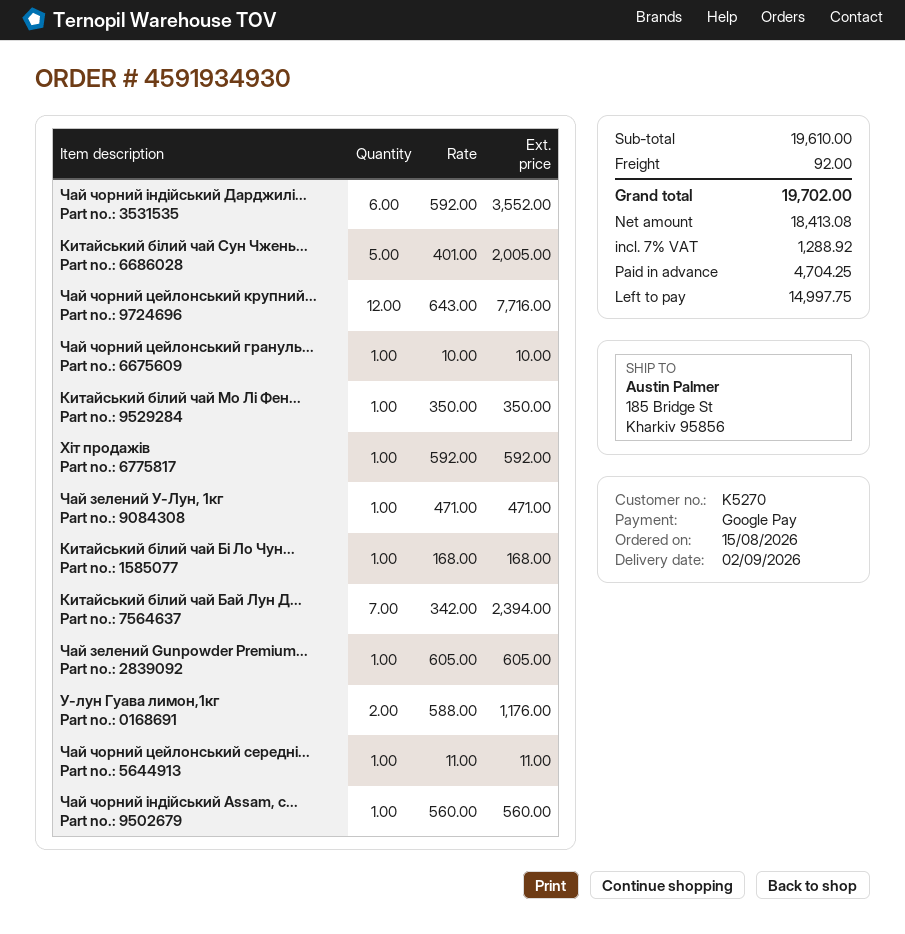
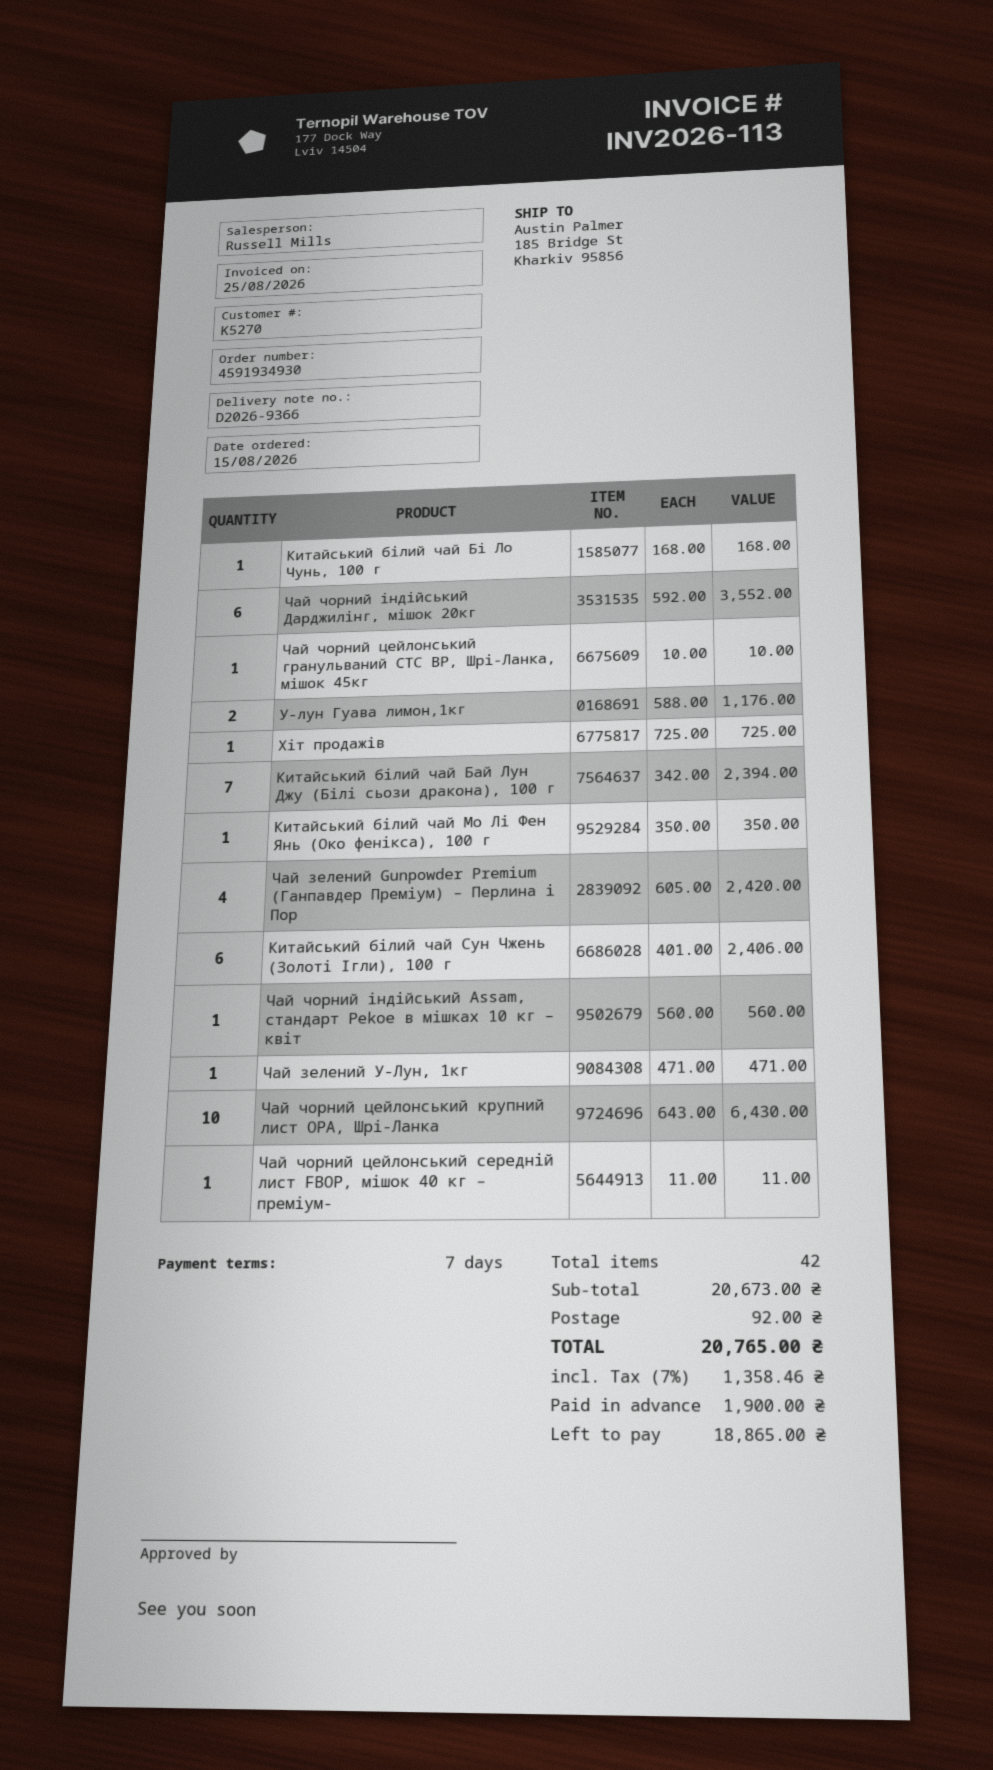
Китайський білий чай Сун Чжень...: 5 x 401.00 = 2005.00 -> 6 x 401.00 = 2406.00
Чай чорний цейлонський крупний...: 12 x 643.00 = 7716.00 -> 10 x 643.00 = 6430.00
Хіт продажів: 1 x 592.00 = 592.00 -> 1 x 725.00 = 725.00
Чай зелений Gunpowder Premium...: 1 x 605.00 = 605.00 -> 4 x 605.00 = 2420.00
subtotal: 19610.00 -> 20673.00
tax: 7% = 1288.92 -> 7% = 1358.46
total: 19702.00 -> 20765.00
deposit: 4704.25 -> 1900.00
balance: 14997.75 -> 18865.00

